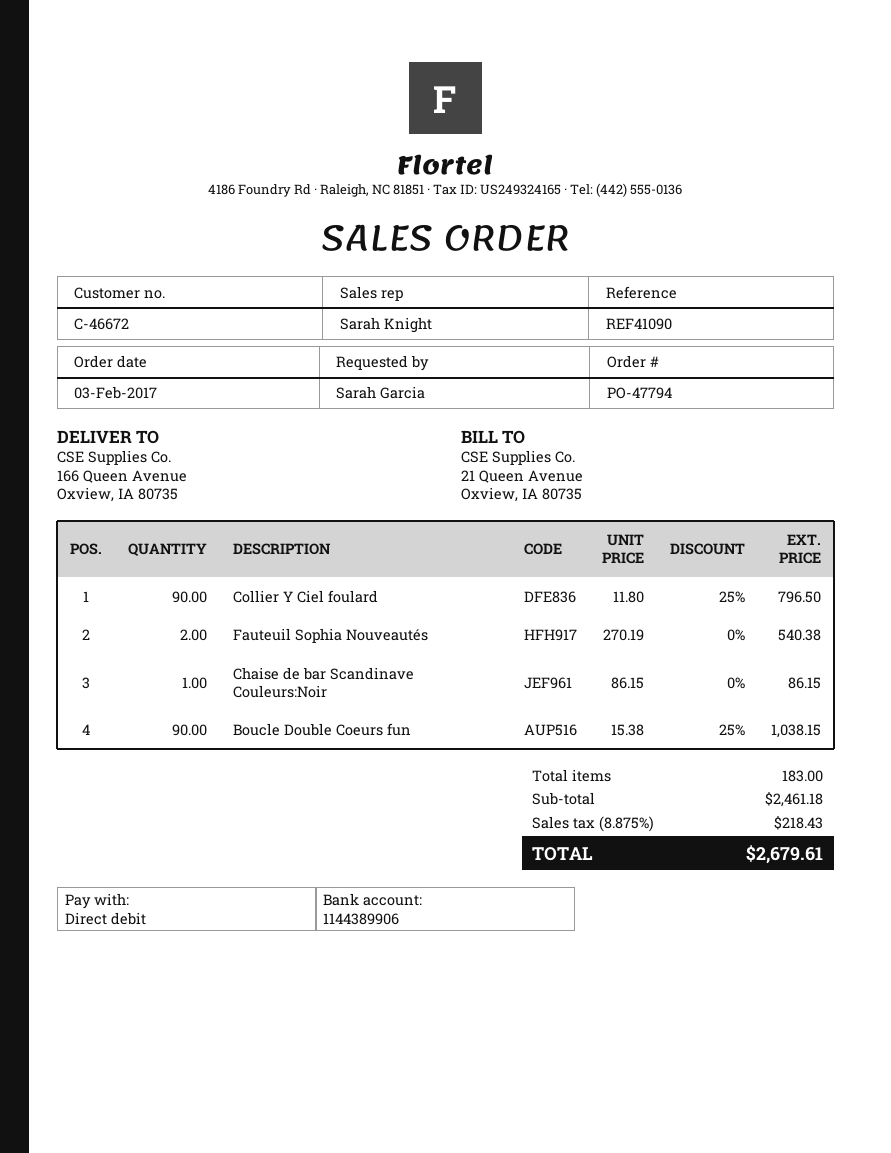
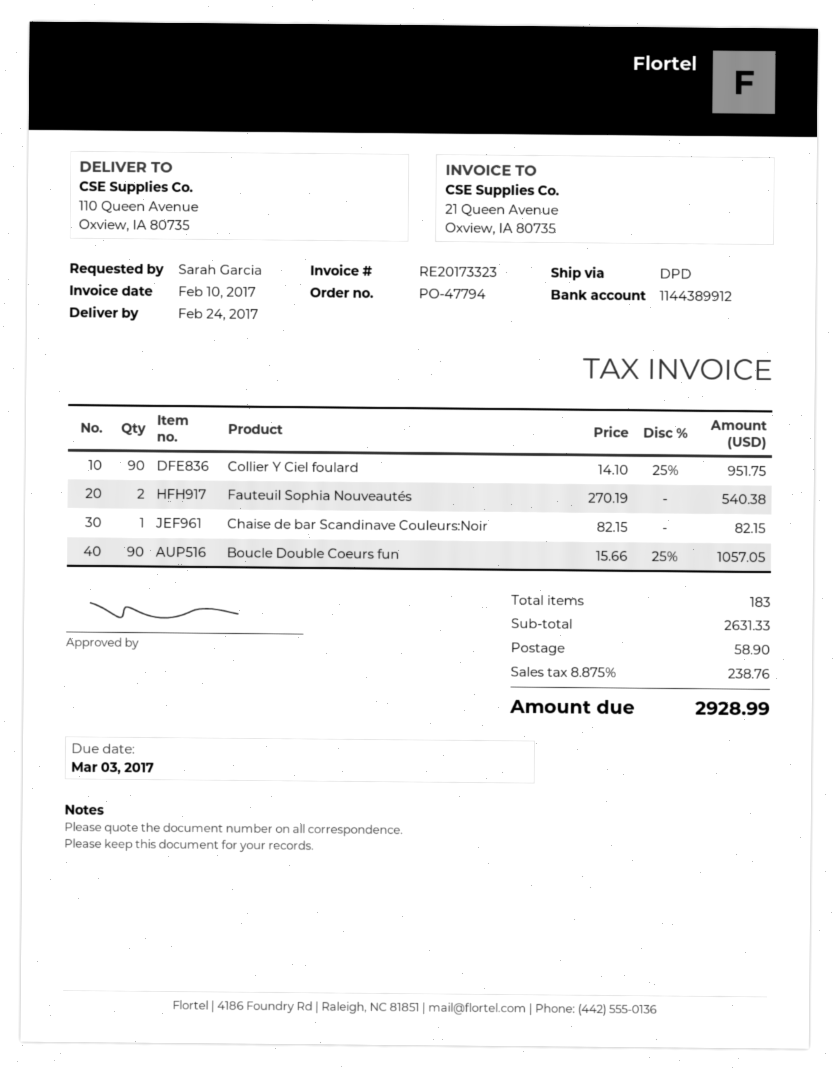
bank account: 1144389906 -> 1144389912
ship to: 166 Queen Avenue, Oxview, IA 80735 -> 110 Queen Avenue, Oxview, IA 80735
Collier Y Ciel foulard: 90 x 11.80 - 25% = 796.50 -> 90 x 14.10 - 25% = 951.75
Chaise de bar Scandinave Couleurs:Noir: 1 x 86.15 = 86.15 -> 1 x 82.15 = 82.15
Boucle Double Coeurs fun: 90 x 15.38 - 25% = 1038.15 -> 90 x 15.66 - 25% = 1057.05
subtotal: 2461.18 -> 2631.33
shipping: none -> 58.90
tax: 8.875% = 218.43 -> 8.875% = 238.76
total: 2679.61 -> 2928.99

